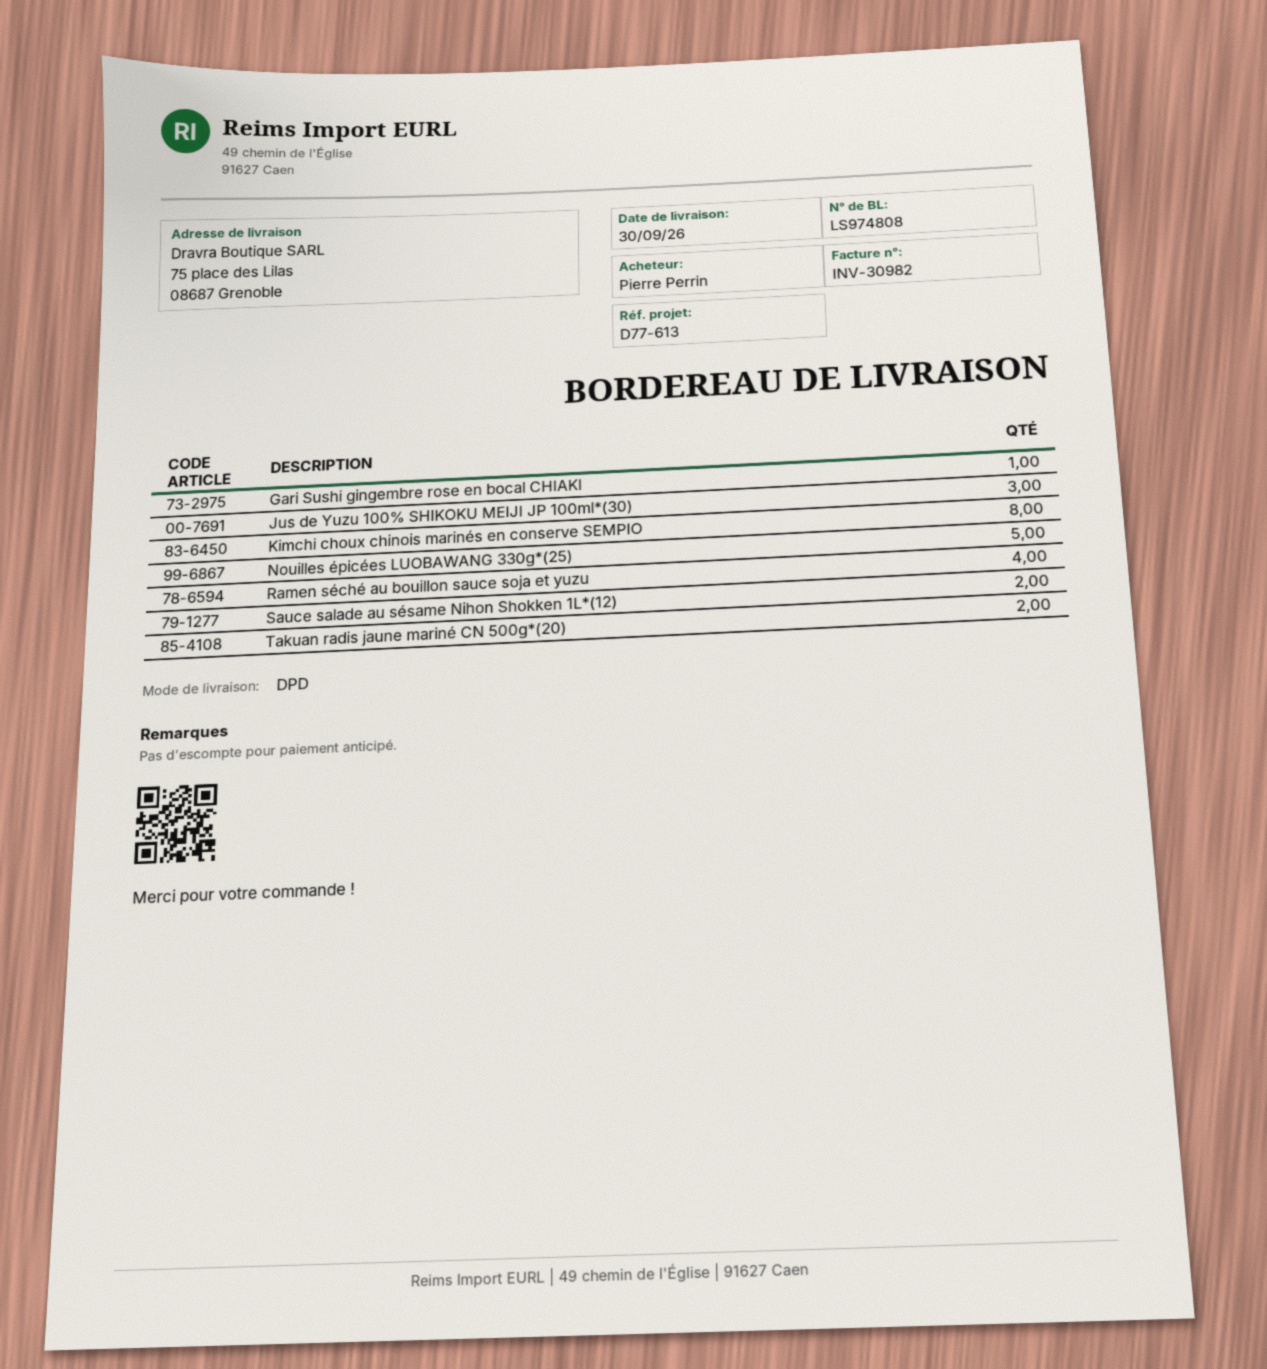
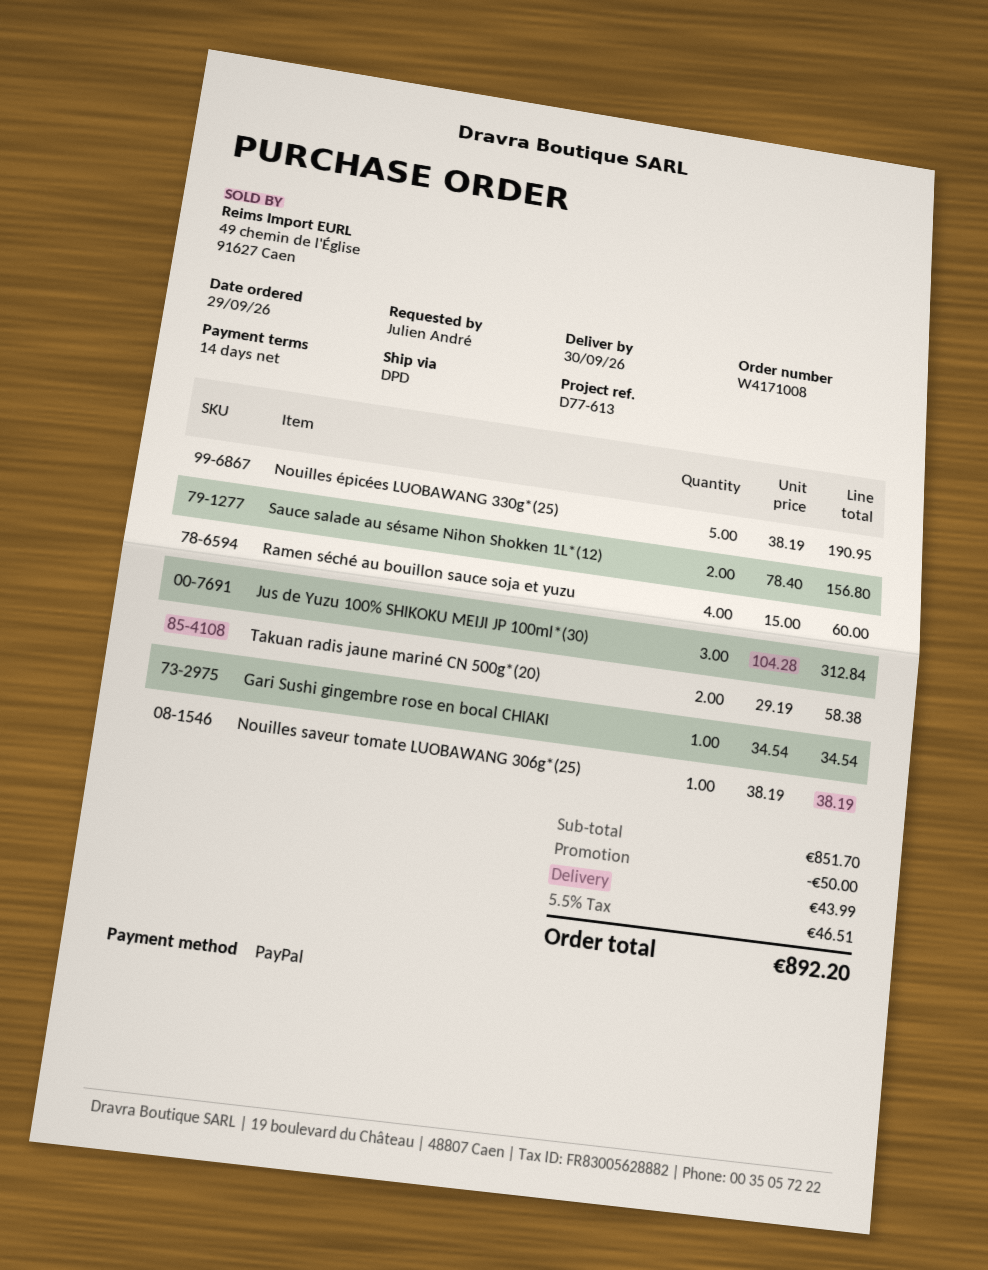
ordered by: Pierre Perrin -> Julien André
Kimchi choux chinois marinés en conserve SEMPIO: 8 -> none
Nouilles saveur tomate LUOBAWANG 306g*(25): none -> 1

